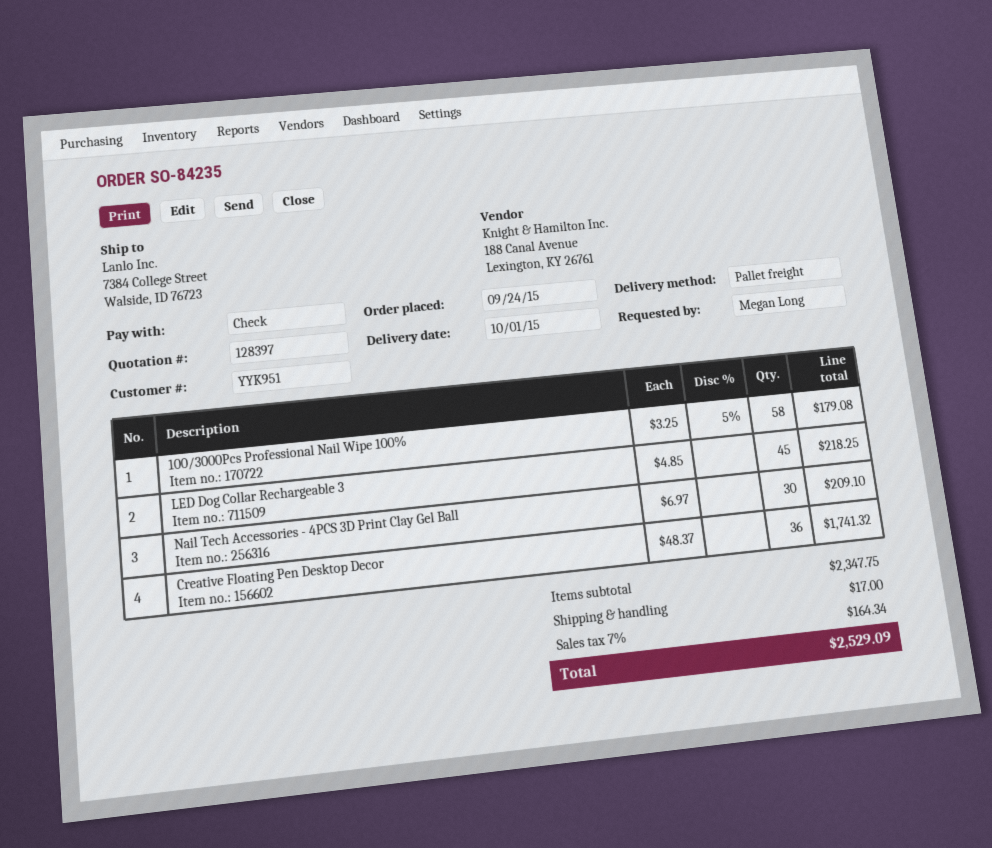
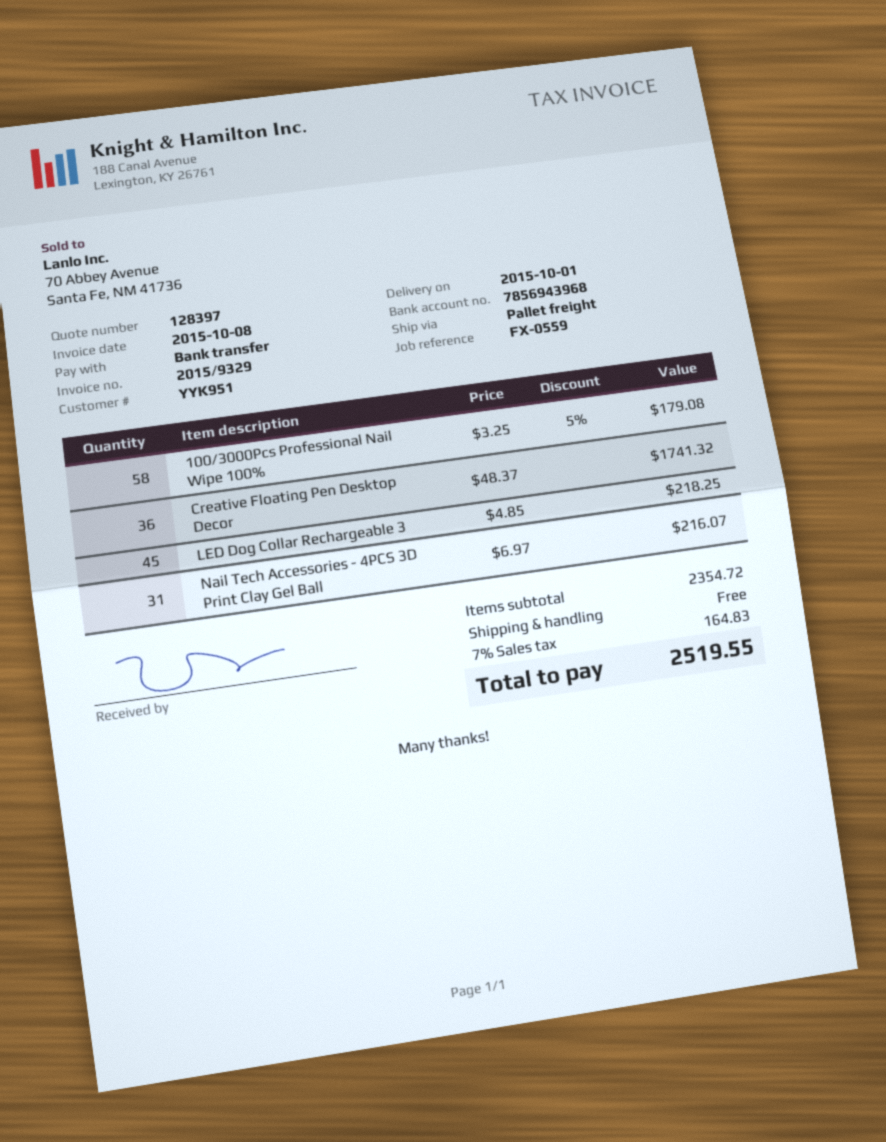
payment method: cheque -> bank transfer
Nail Tech Accessories - 4PCS 3D Print Clay Gel Ball: 30 x 6.97 = 209.10 -> 31 x 6.97 = 216.07
subtotal: 2347.75 -> 2354.72
shipping: 17.00 -> 0.00
tax: 7% = 164.34 -> 7% = 164.83
total: 2529.09 -> 2519.55

